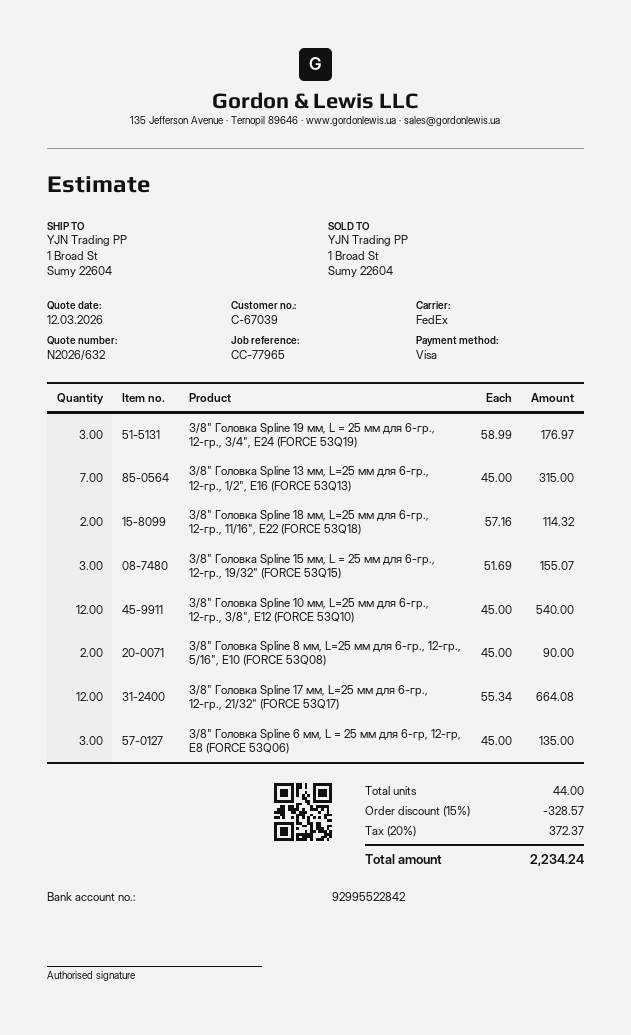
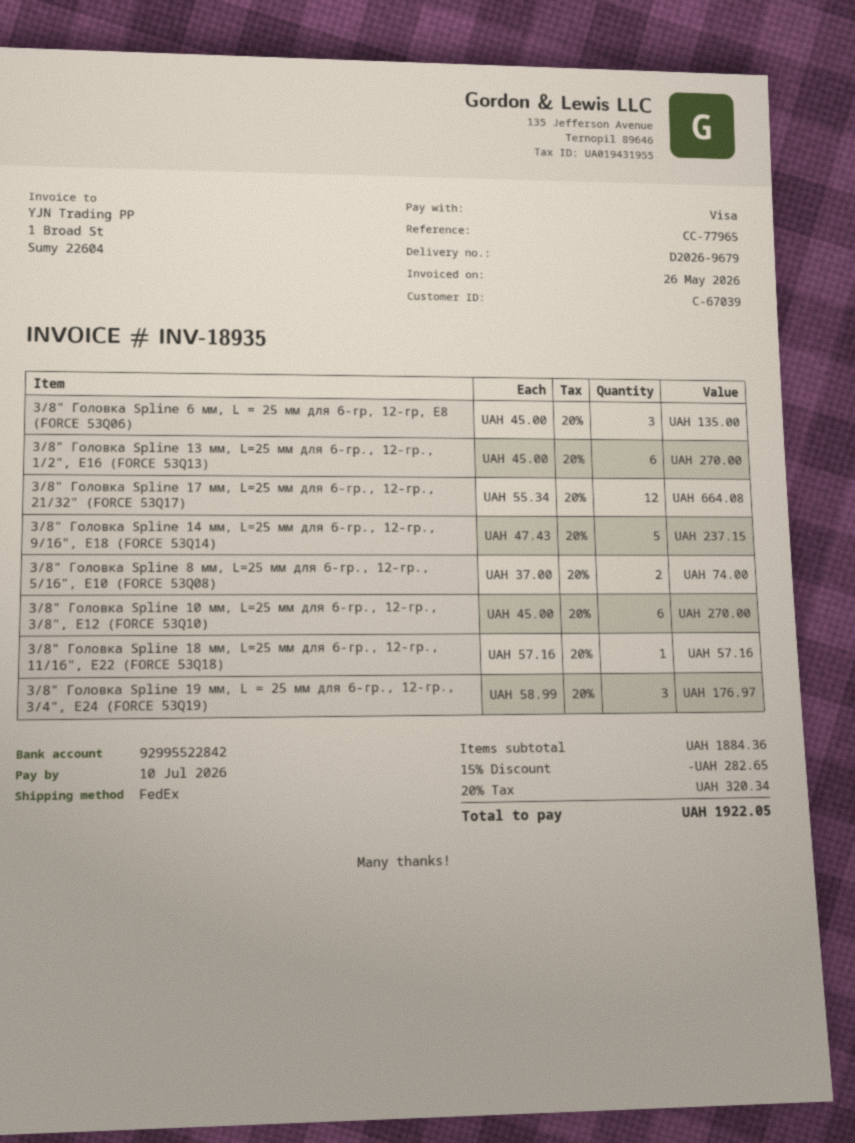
3/8" Головка Spline 13 мм, L=25 мм для 6-гр., 12-гр., 1/2", E16 (FORCE 53Q13): 7 x 45.00 = 315.00 -> 6 x 45.00 = 270.00
3/8" Головка Spline 18 мм, L=25 мм для 6-гр., 12-гр., 11/16", E22 (FORCE 53Q18): 2 x 57.16 = 114.32 -> 1 x 57.16 = 57.16
3/8" Головка Spline 15 мм, L = 25 мм для 6-гр., 12-гр., 19/32" (FORCE 53Q15): 3 x 51.69 = 155.07 -> none
3/8" Головка Spline 10 мм, L=25 мм для 6-гр., 12-гр., 3/8", E12 (FORCE 53Q10): 12 x 45.00 = 540.00 -> 6 x 45.00 = 270.00
3/8" Головка Spline 8 мм, L=25 мм для 6-гр., 12-гр., 5/16", E10 (FORCE 53Q08): 2 x 45.00 = 90.00 -> 2 x 37.00 = 74.00
3/8" Головка Spline 14 мм, L=25 мм для 6-гр., 12-гр., 9/16", E18 (FORCE 53Q14): none -> 5 x 47.43 = 237.15
discount: 15% = 328.57 -> 15% = 282.65
tax: 20% = 372.37 -> 20% = 320.34
total: 2234.24 -> 1922.05

